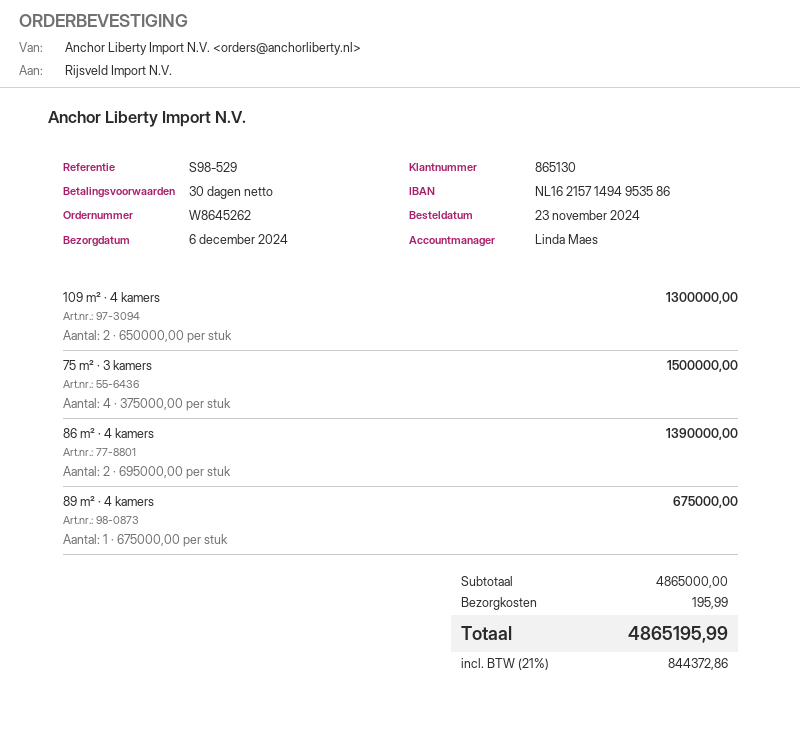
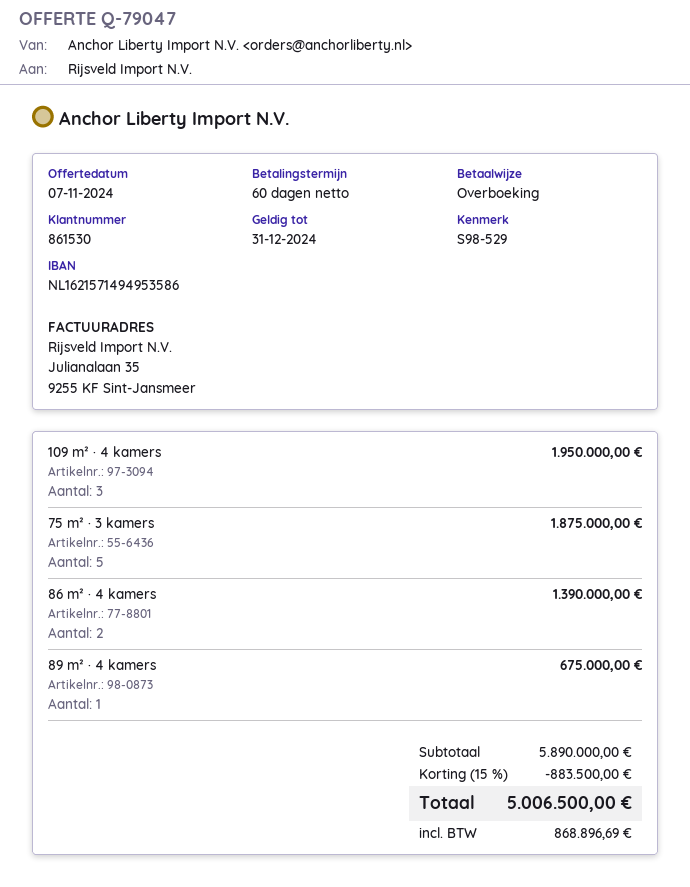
payment terms: 30 days -> 60 days
customer number: 865130 -> 861530
109 m² · 4 kamers: 2 for 1300000.00 -> 3 for 1950000.00
75 m² · 3 kamers: 4 for 1500000.00 -> 5 for 1875000.00
subtotal: 4865000.00 -> 5890000.00
discount: none -> 15% = 883500.00
shipping: 195.99 -> none
tax: 844372.86 -> 868896.69
total: 4865195.99 -> 5006500.00

